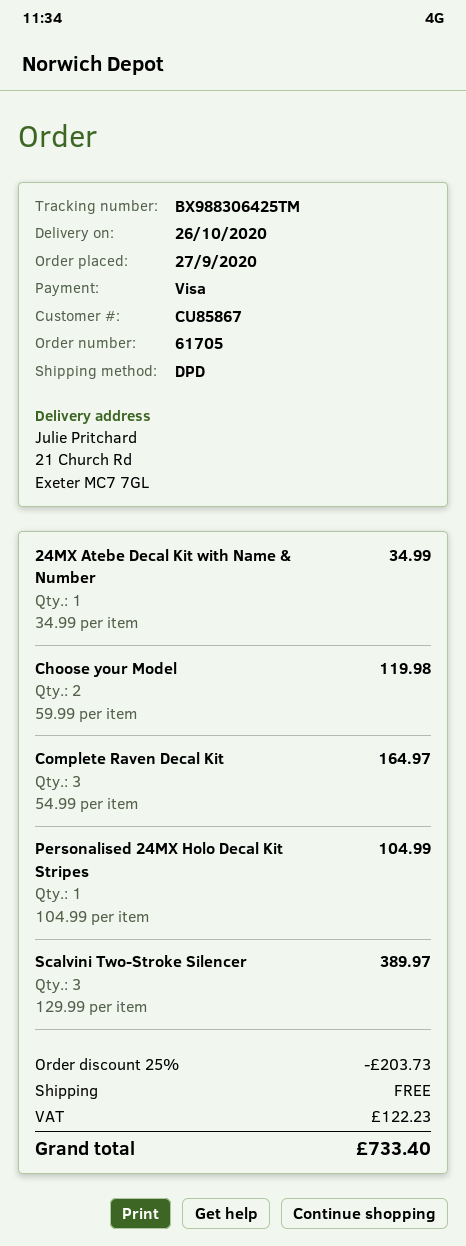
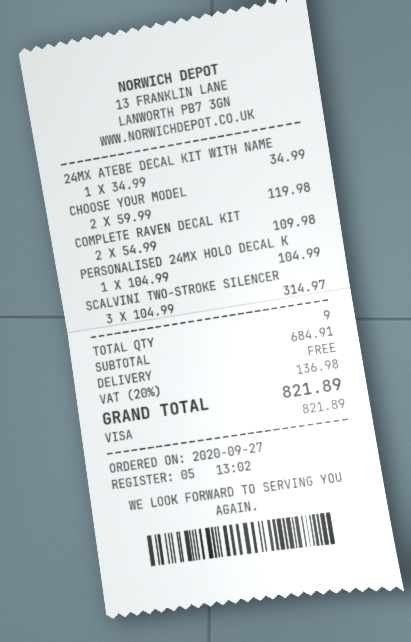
Complete Raven Decal Kit: 3 x 54.99 = 164.97 -> 2 x 54.99 = 109.98
Scalvini Two-Stroke Silencer: 3 x 129.99 = 389.97 -> 3 x 104.99 = 314.97
discount: 25% = 203.73 -> none
tax: 122.23 -> 136.98
total: 733.40 -> 821.89

